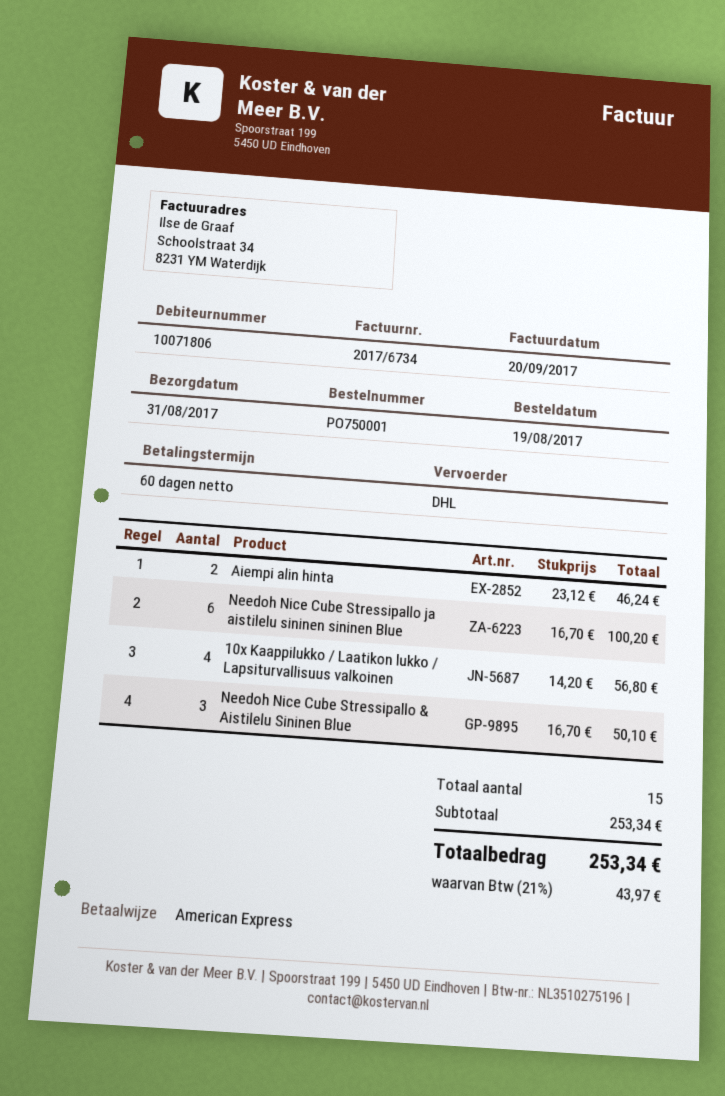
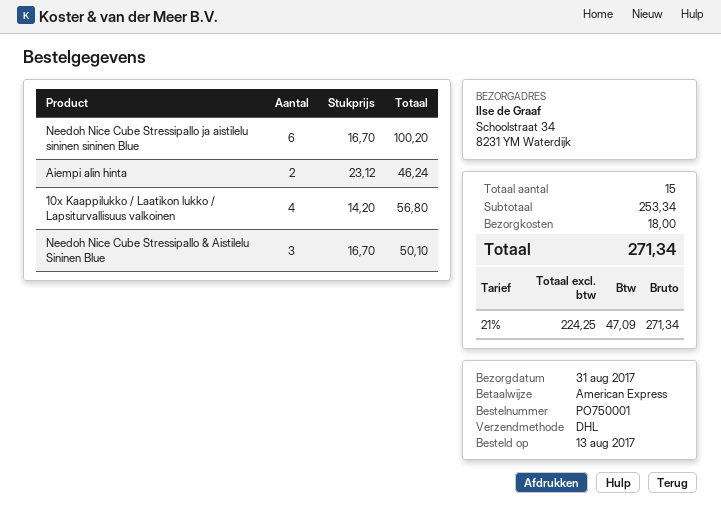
order date: 2017-08-19 -> 2017-08-13
shipping: none -> 18.00
tax: 21% = 43.97 -> 21% = 47.09
total: 253.34 -> 271.34

